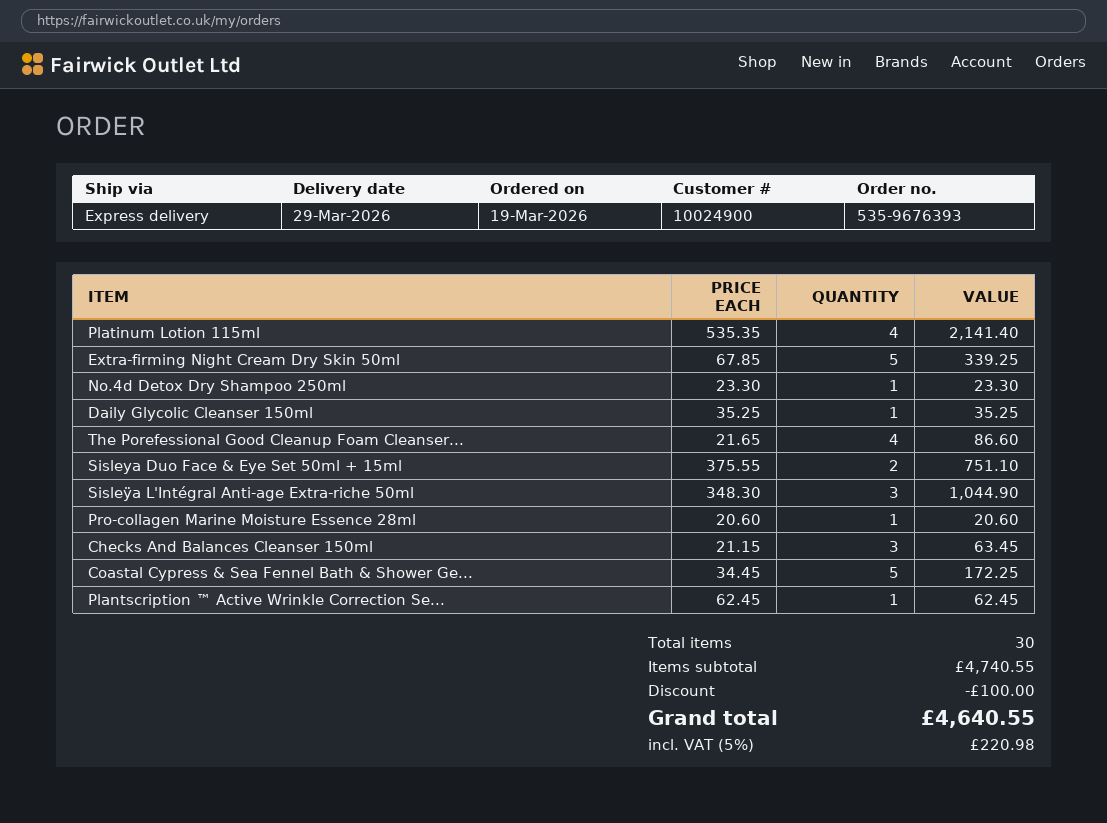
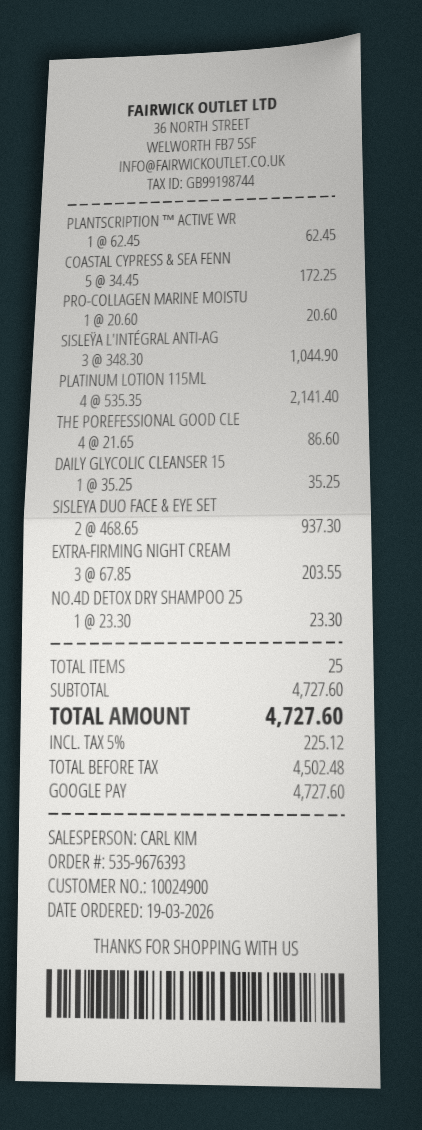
Extra-firming Night Cream Dry Skin 50ml: 5 x 67.85 = 339.25 -> 3 x 67.85 = 203.55
Sisleya Duo Face & Eye Set 50ml + 15ml: 2 x 375.55 = 751.10 -> 2 x 468.65 = 937.30
Checks And Balances Cleanser 150ml: 3 x 21.15 = 63.45 -> none
total quantity: 30 -> 25
subtotal: 4740.55 -> 4727.60
discount: 100.00 -> none
tax: 5% = 220.98 -> 5% = 225.12
total: 4640.55 -> 4727.60

